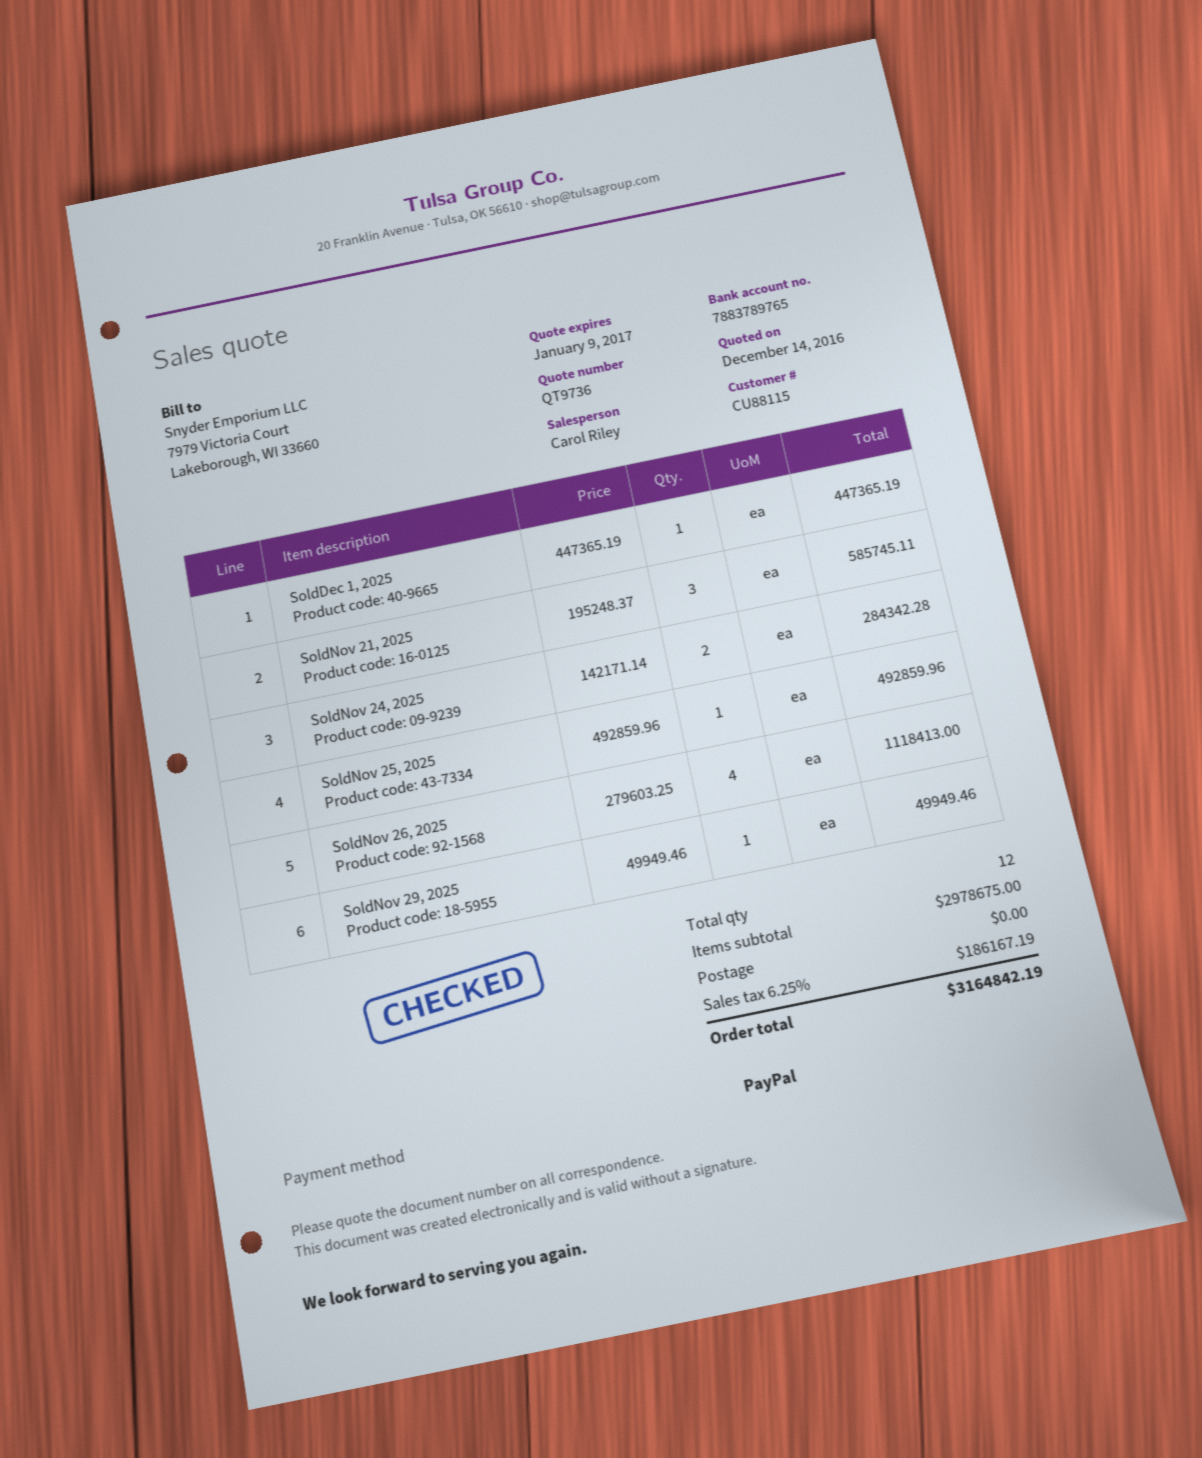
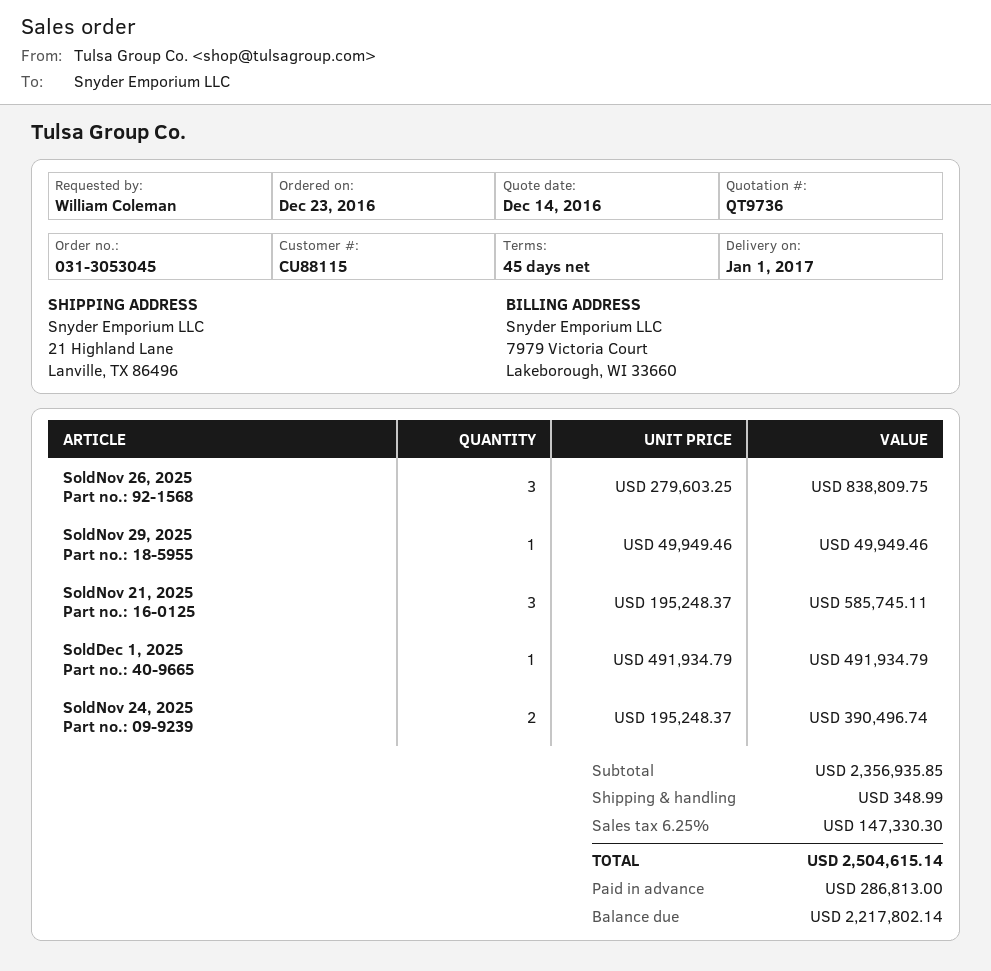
SoldDec 1, 2025: 1 x 447365.19 = 447365.19 -> 1 x 491934.79 = 491934.79
SoldNov 24, 2025: 2 x 142171.14 = 284342.28 -> 2 x 195248.37 = 390496.74
SoldNov 25, 2025: 1 x 492859.96 = 492859.96 -> none
SoldNov 26, 2025: 4 x 279603.25 = 1118413.00 -> 3 x 279603.25 = 838809.75
subtotal: 2978675.00 -> 2356935.85
shipping: 0.00 -> 348.99
tax: 6.25% = 186167.19 -> 6.25% = 147330.30
total: 3164842.19 -> 2504615.14

